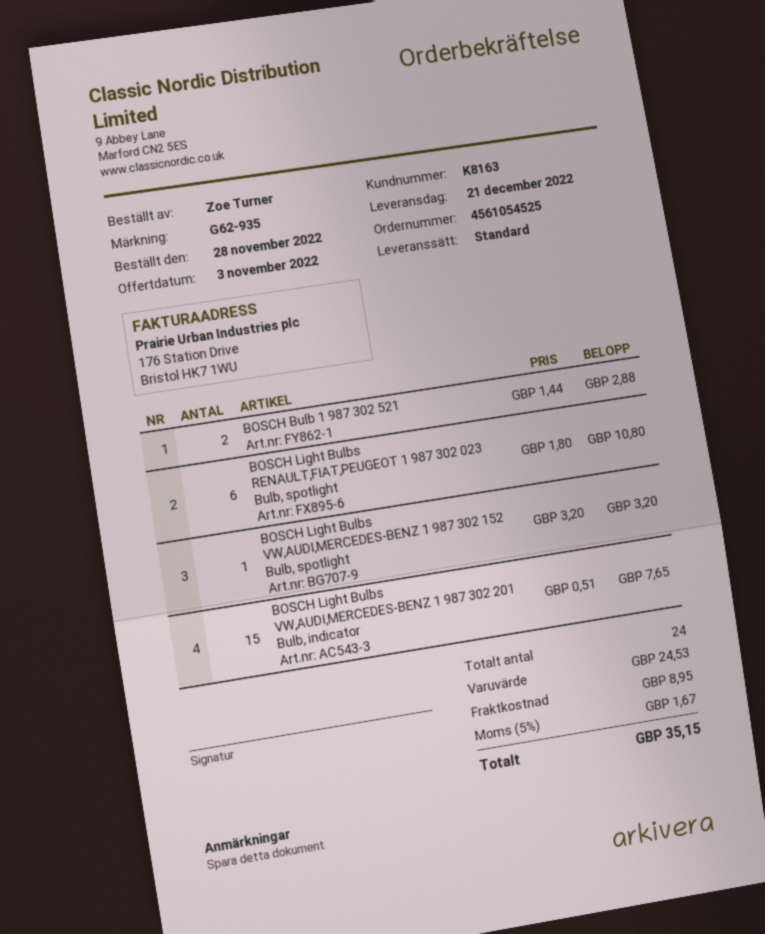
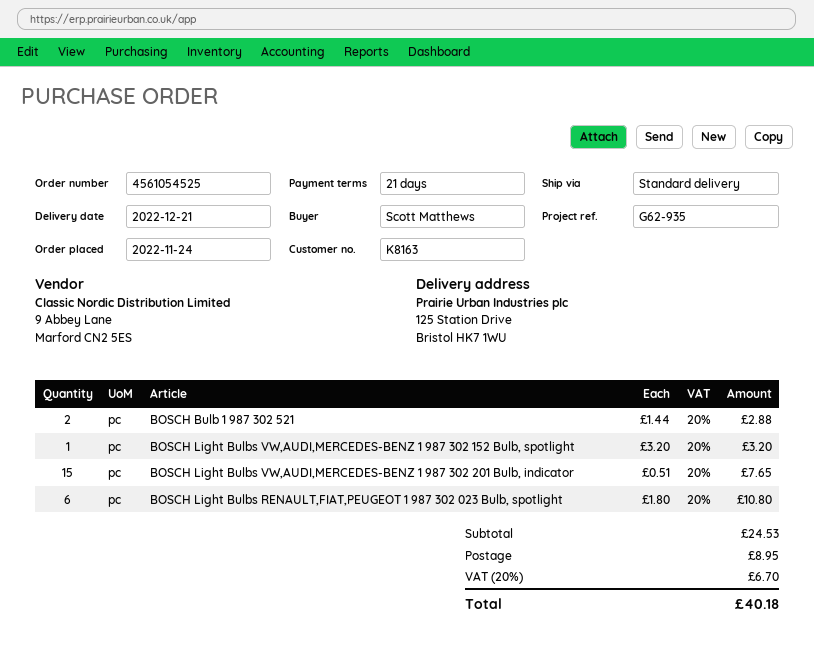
order date: 2022-11-28 -> 2022-11-24
ordered by: Zoe Turner -> Scott Matthews
tax: 5% = 1.67 -> 20% = 6.70
total: 35.15 -> 40.18

